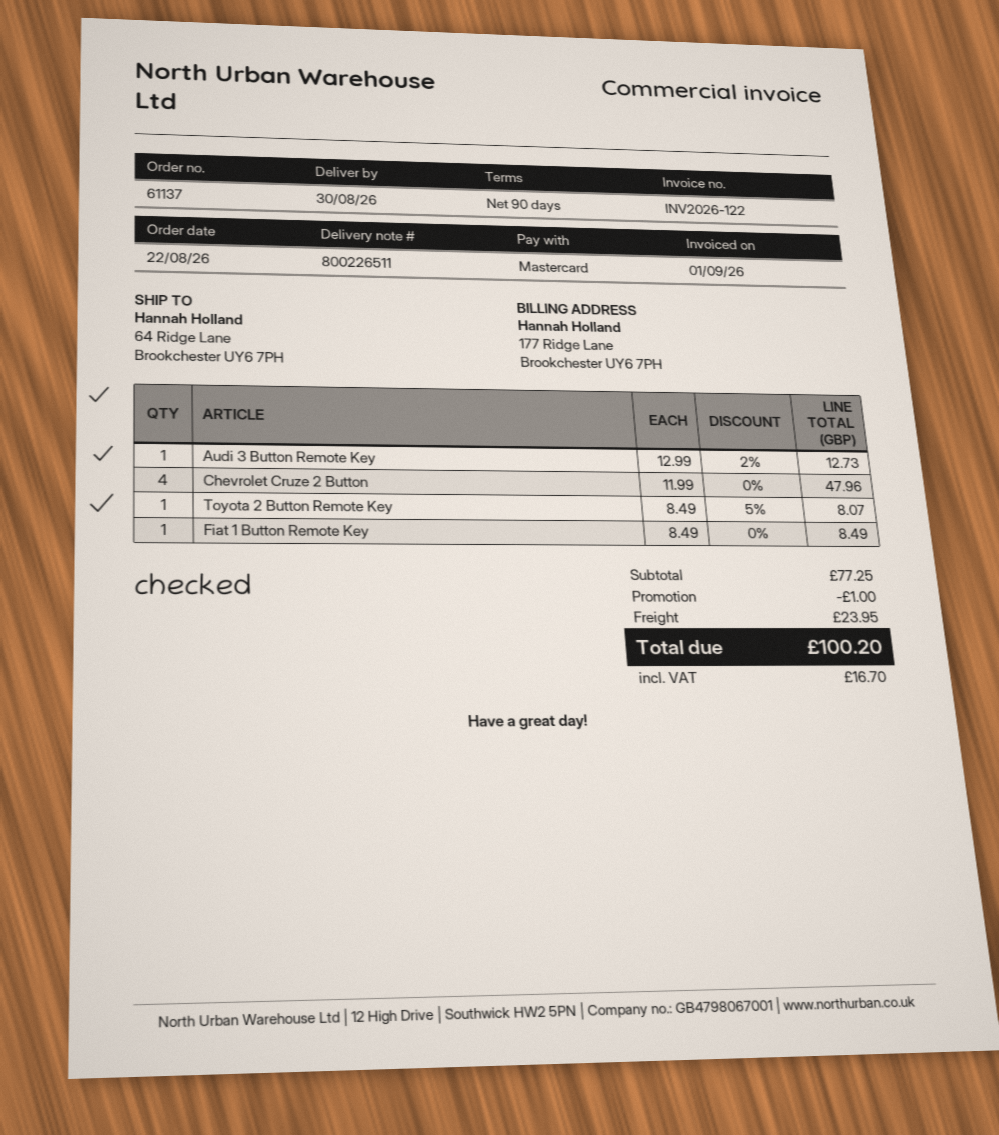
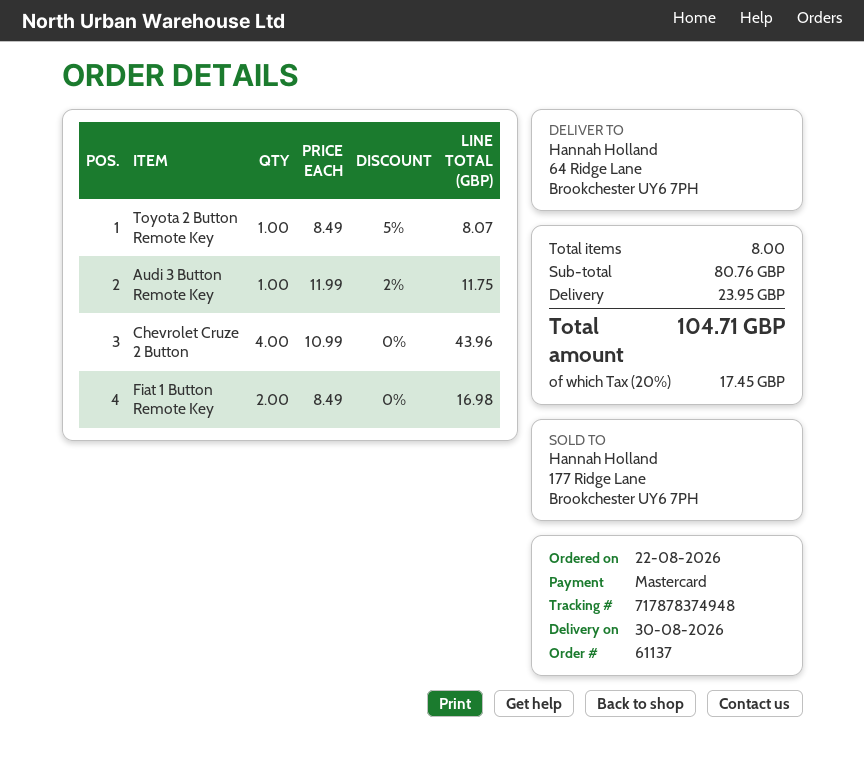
Audi 3 Button Remote Key: 1 x 12.99 - 2% = 12.73 -> 1 x 11.99 - 2% = 11.75
Chevrolet Cruze 2 Button: 4 x 11.99 = 47.96 -> 4 x 10.99 = 43.96
Fiat 1 Button Remote Key: 1 x 8.49 = 8.49 -> 2 x 8.49 = 16.98
subtotal: 77.25 -> 80.76
discount: 1.00 -> none
tax: 16.70 -> 17.45
total: 100.20 -> 104.71

